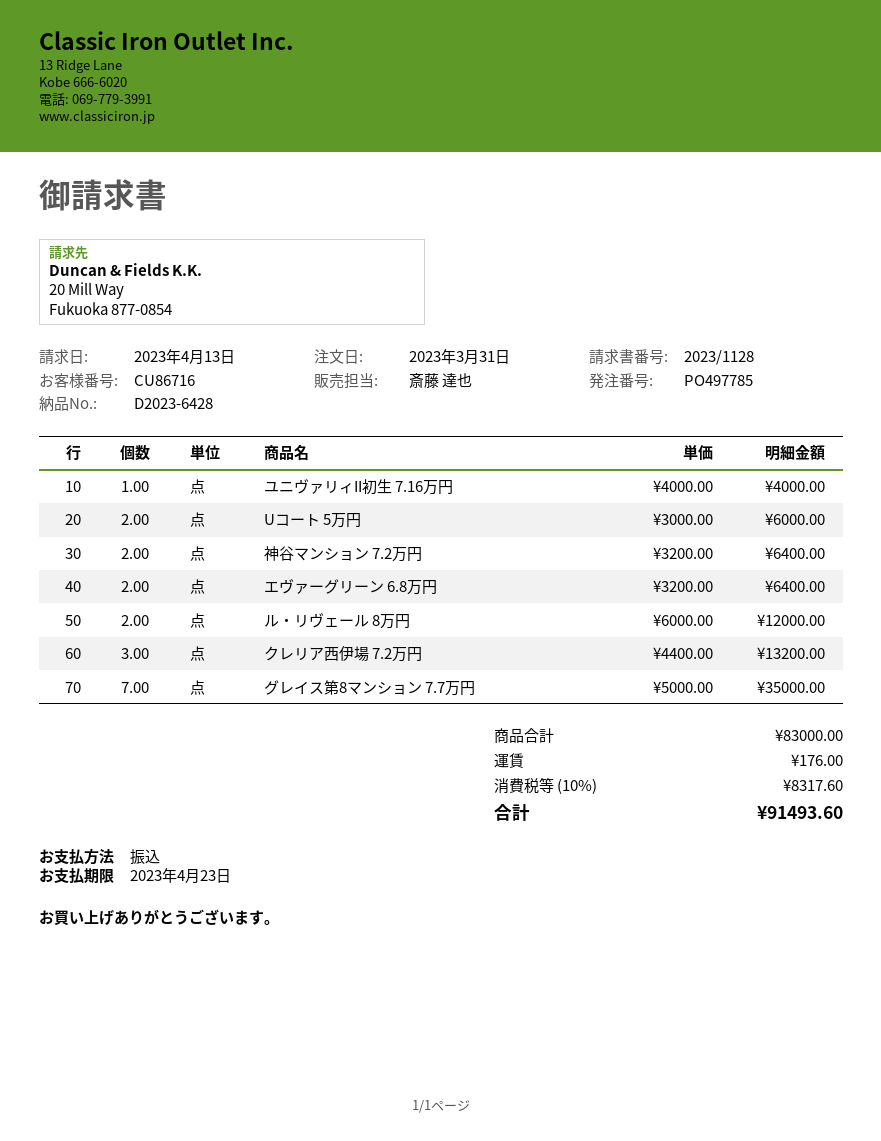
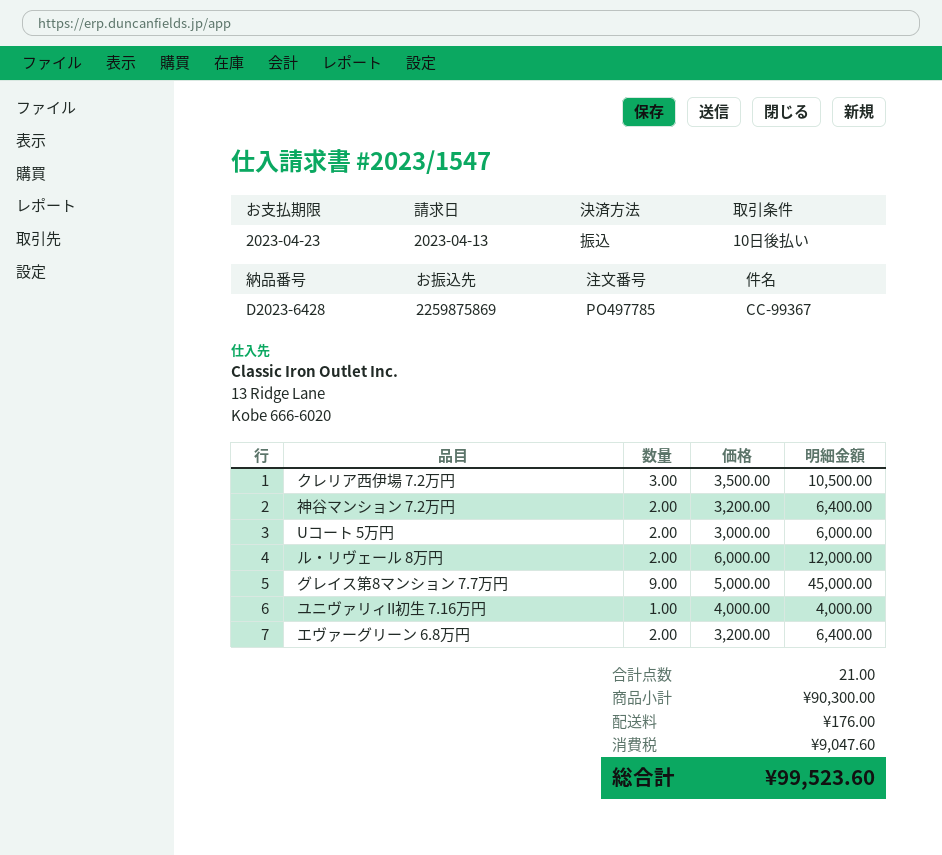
invoice number: 2023/1128 -> 2023/1547
クレリア西伊場 7.2万円: 3 x 4400.00 = 13200.00 -> 3 x 3500.00 = 10500.00
グレイス第8マンション 7.7万円: 7 x 5000.00 = 35000.00 -> 9 x 5000.00 = 45000.00
subtotal: 83000.00 -> 90300.00
tax: 8317.60 -> 9047.60
total: 91493.60 -> 99523.60

